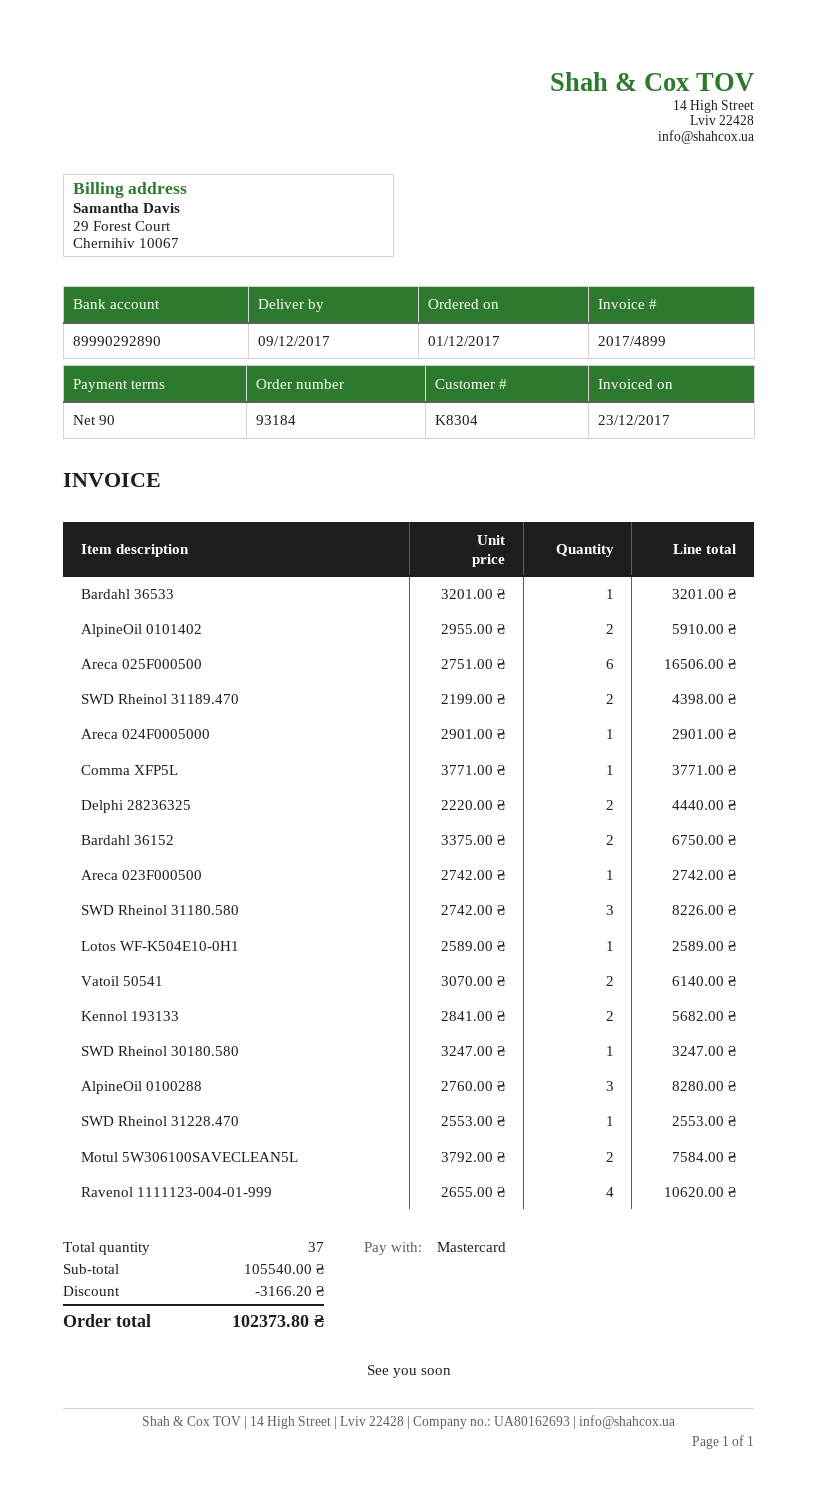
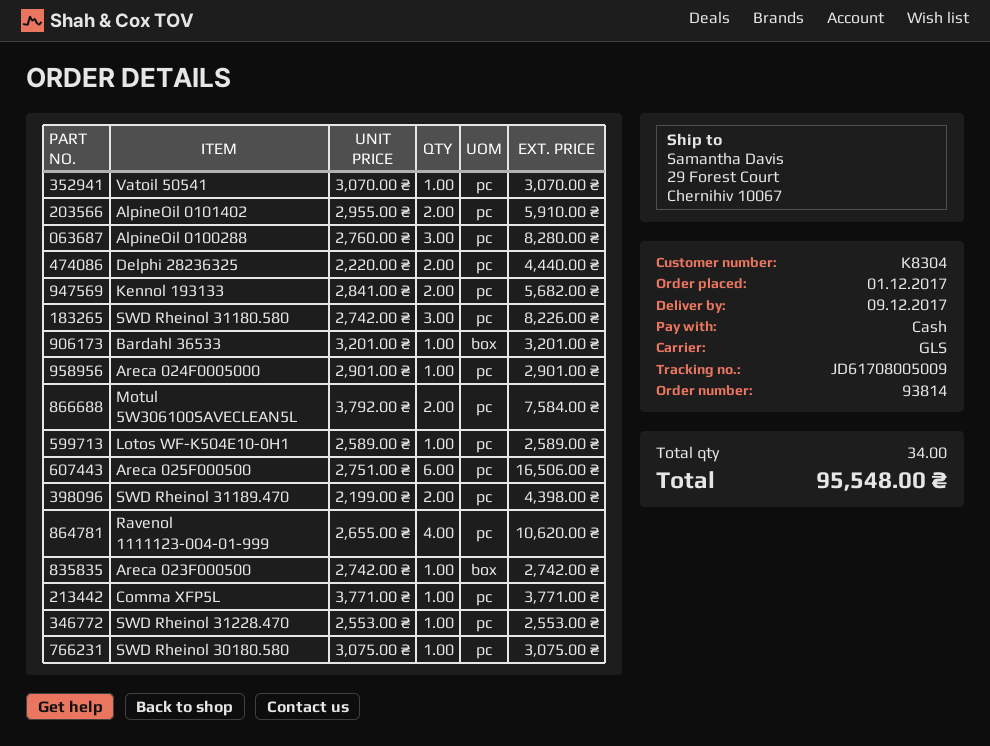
order number: 93184 -> 93814
payment method: Mastercard -> cash
Bardahl 36152: 2 x 3375.00 = 6750.00 -> none
Vatoil 50541: 2 x 3070.00 = 6140.00 -> 1 x 3070.00 = 3070.00
SWD Rheinol 30180.580: 1 x 3247.00 = 3247.00 -> 1 x 3075.00 = 3075.00
total quantity: 37 -> 34
discount: 3166.20 -> none
total: 102373.80 -> 95548.00

